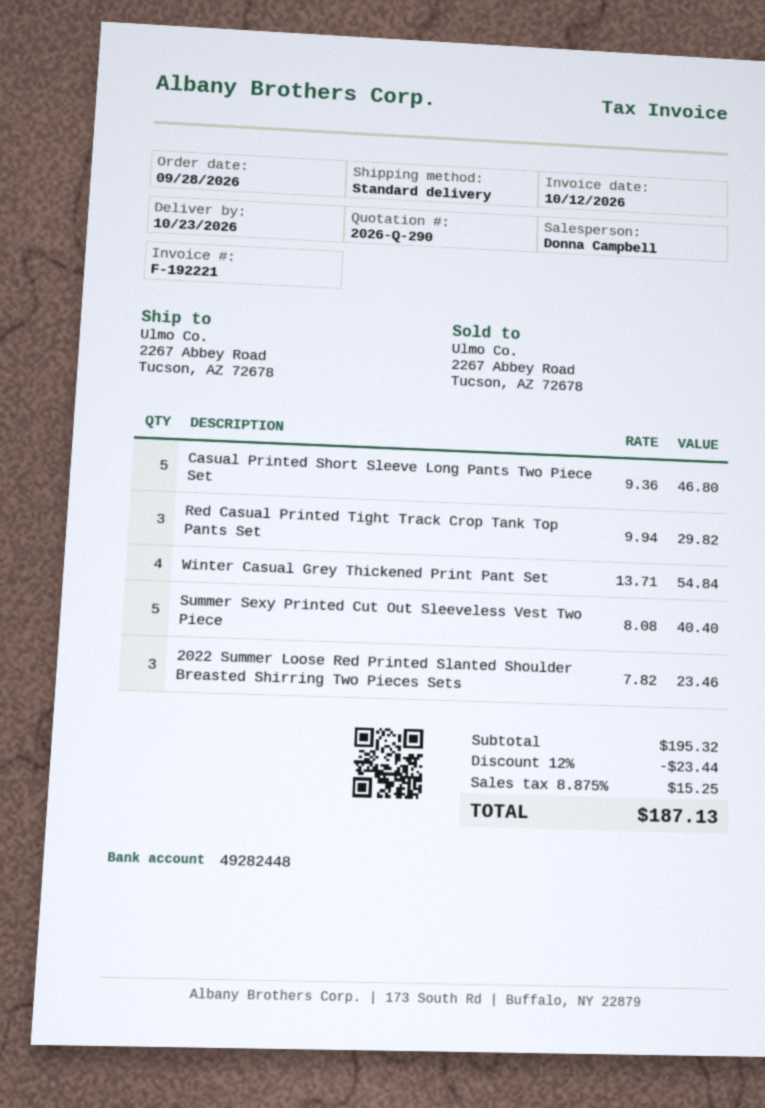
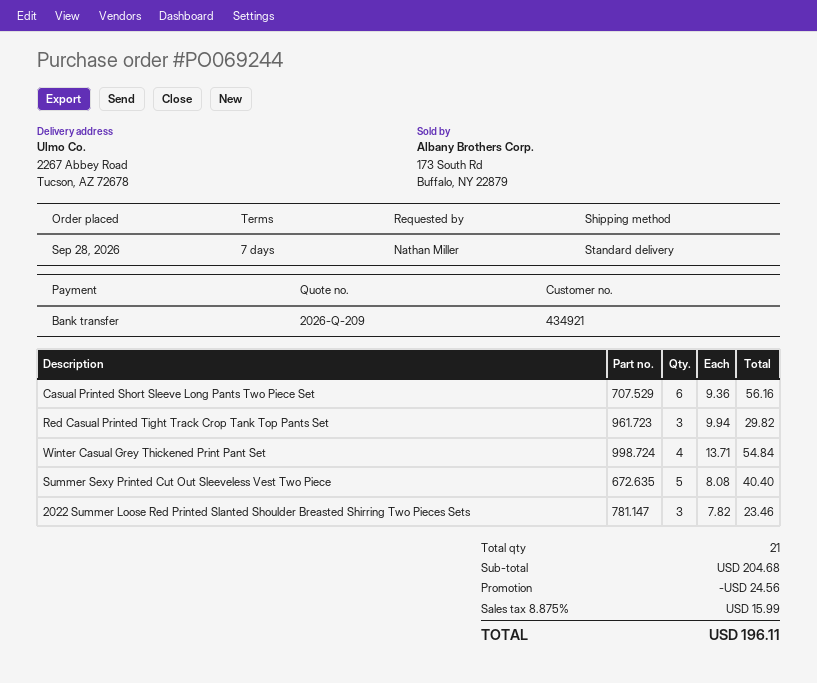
quote number: 2026-Q-290 -> 2026-Q-209
Casual Printed Short Sleeve Long Pants Two Piece Set: 5 x 9.36 = 46.80 -> 6 x 9.36 = 56.16
subtotal: 195.32 -> 204.68
discount: 23.44 -> 24.56
tax: 8.875% = 15.25 -> 8.875% = 15.99
total: 187.13 -> 196.11

